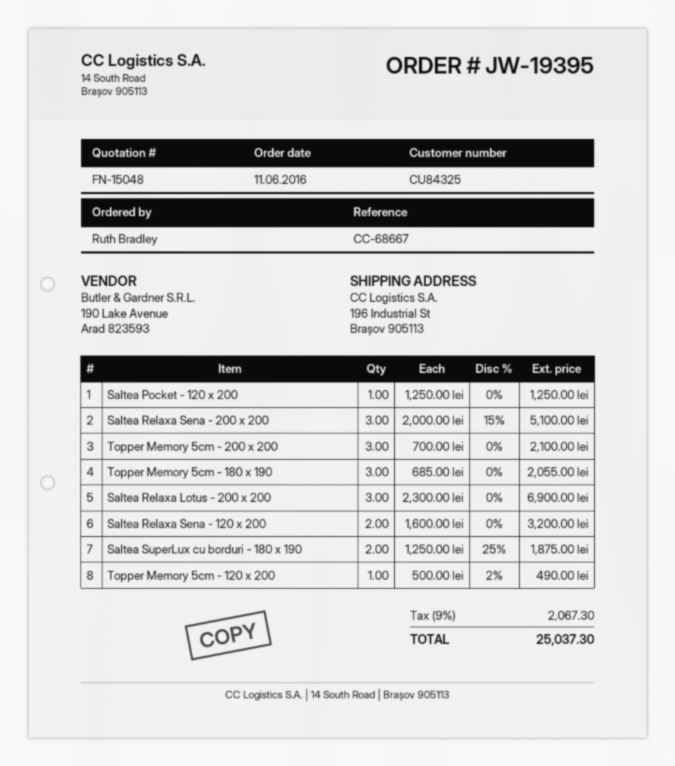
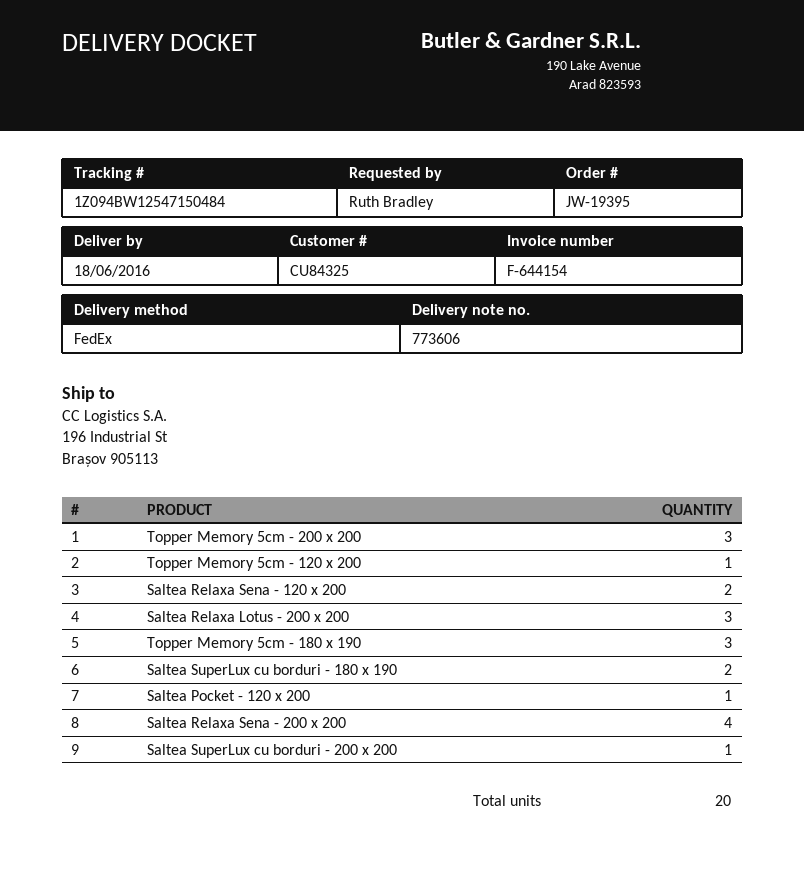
Saltea Relaxa Sena - 200 x 200: 3 -> 4
Saltea SuperLux cu borduri - 200 x 200: none -> 1

